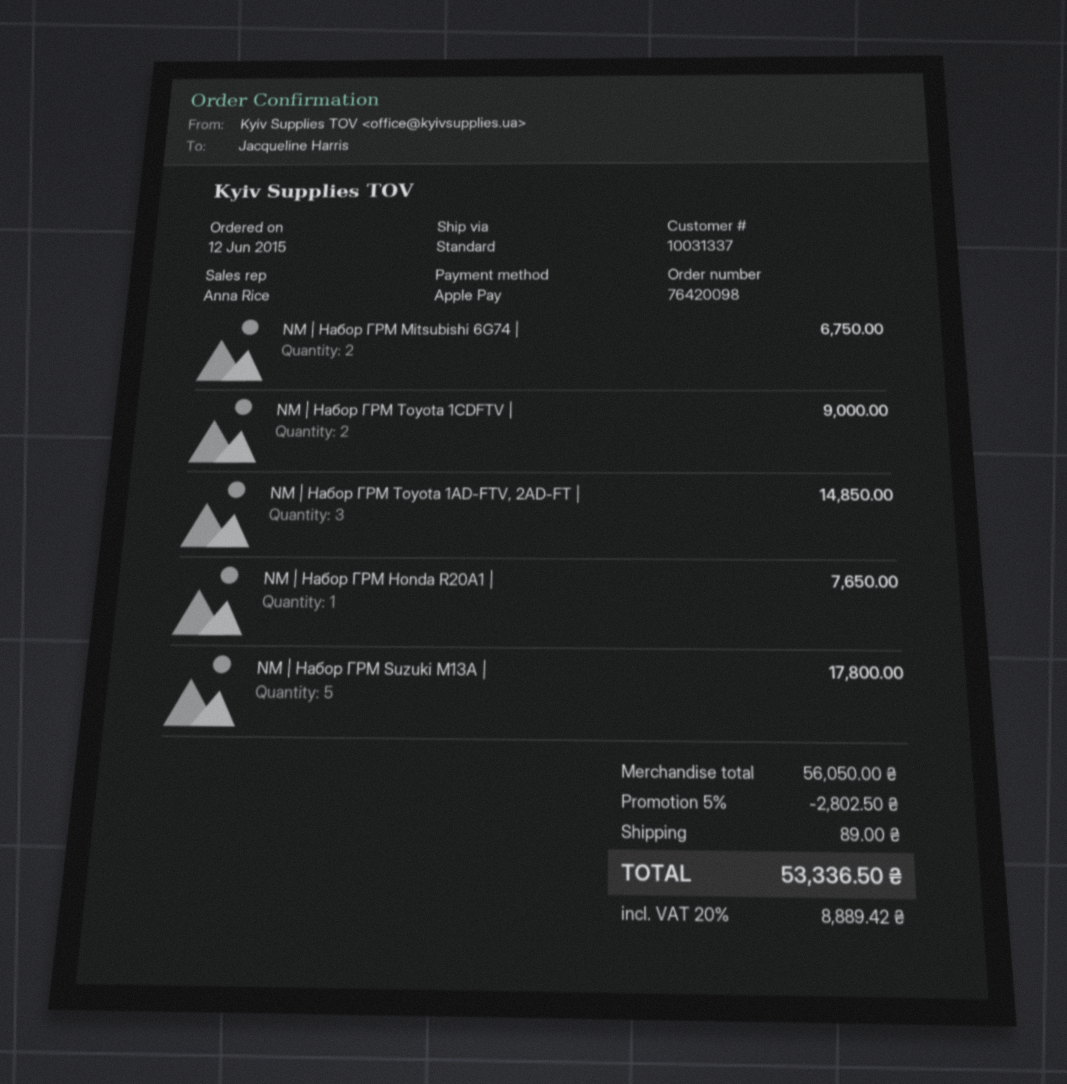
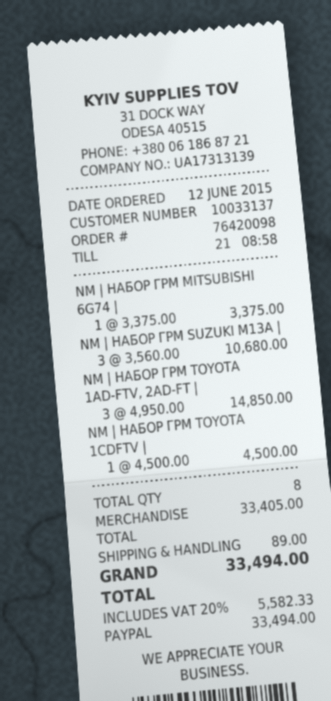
customer number: 10031337 -> 10033137
payment method: Apple Pay -> PayPal
NM | Набор ГРМ Mitsubishi 6G74 |: 2 for 6750.00 -> 1 for 3375.00
NM | Набор ГРМ Toyota 1CDFTV |: 2 for 9000.00 -> 1 for 4500.00
NM | Набор ГРМ Honda R20A1 |: 1 for 7650.00 -> none
NM | Набор ГРМ Suzuki M13A |: 5 for 17800.00 -> 3 for 10680.00
subtotal: 56050.00 -> 33405.00
discount: 5% = 2802.50 -> none
tax: 20% = 8889.42 -> 20% = 5582.33
total: 53336.50 -> 33494.00

